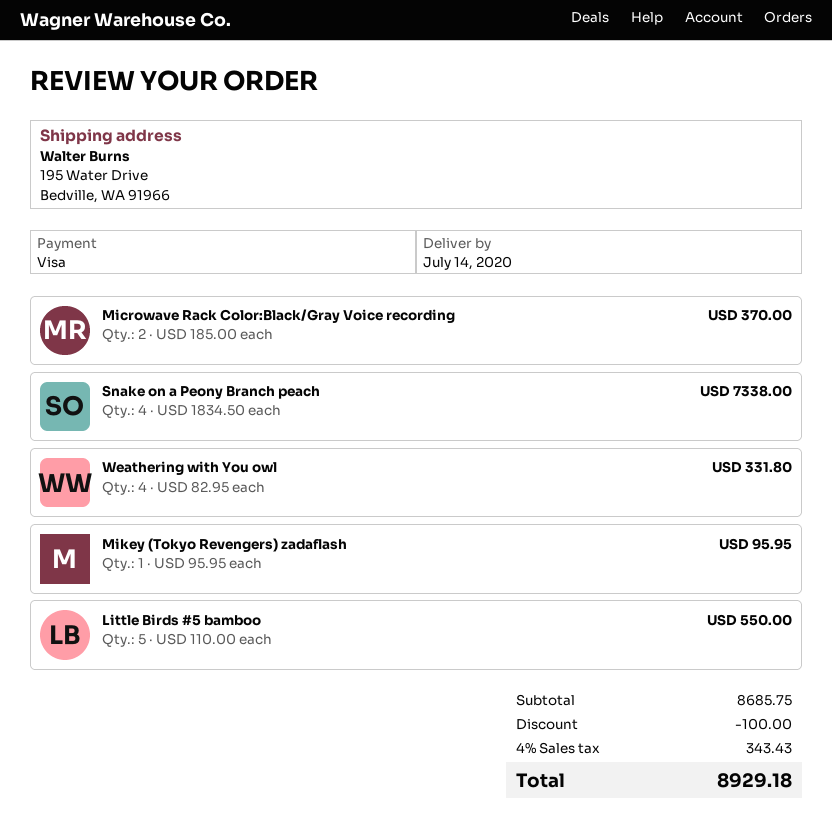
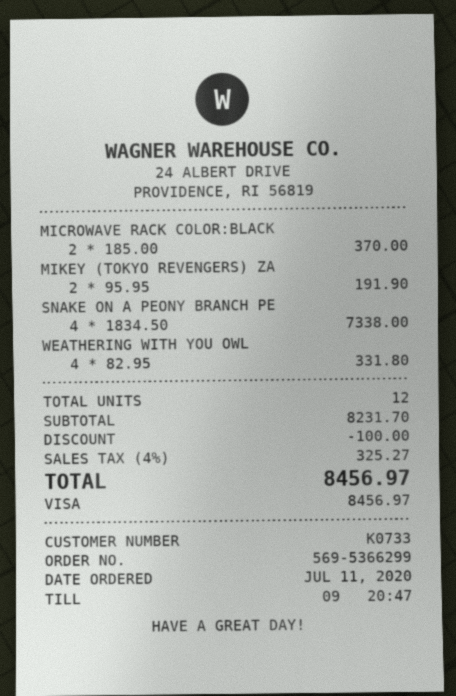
Mikey (Tokyo Revengers) zadaflash: 1 x 95.95 = 95.95 -> 2 x 95.95 = 191.90
Little Birds #5 bamboo: 5 x 110.00 = 550.00 -> none
subtotal: 8685.75 -> 8231.70
tax: 4% = 343.43 -> 4% = 325.27
total: 8929.18 -> 8456.97

